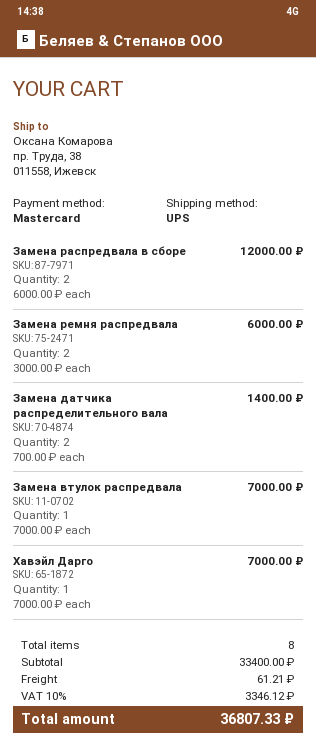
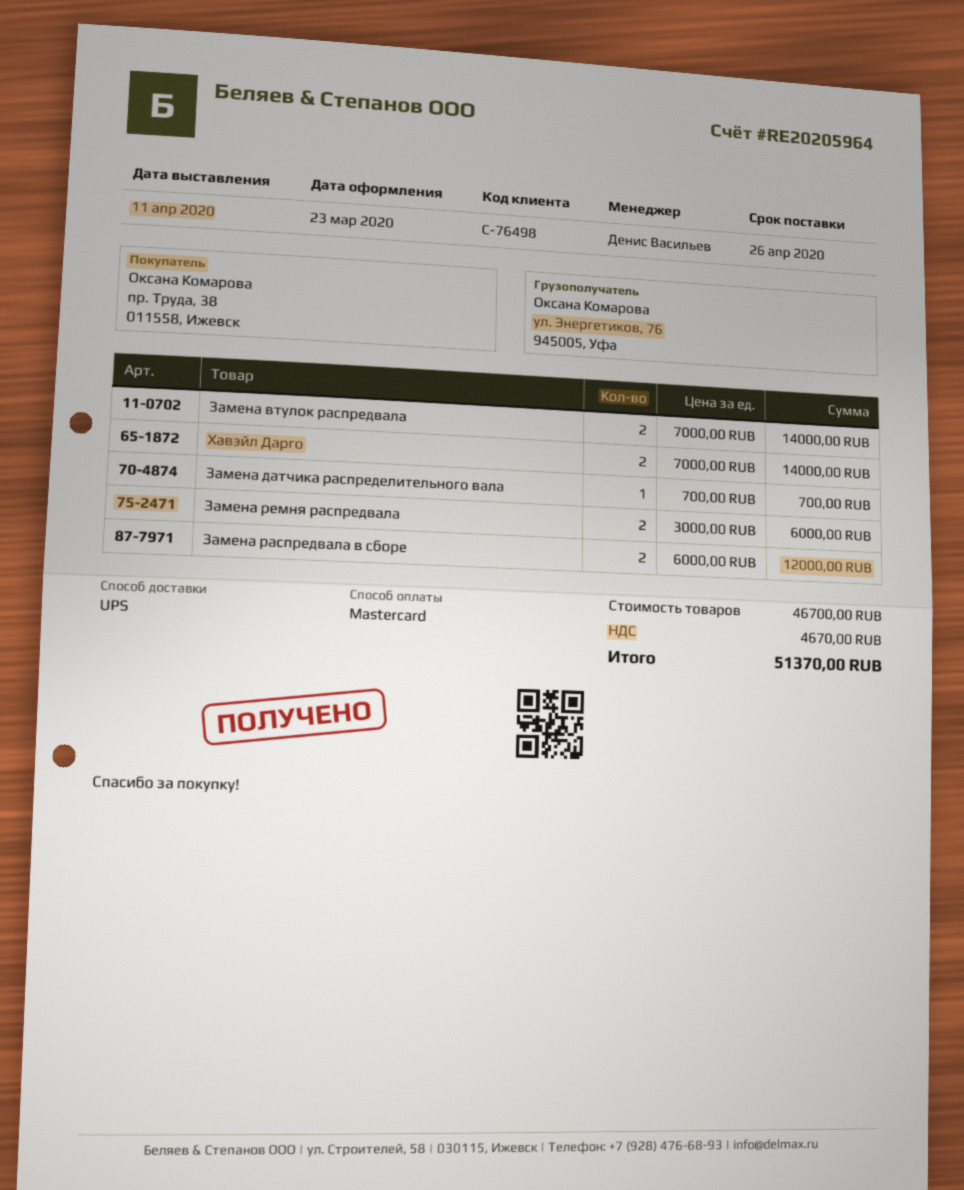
ship to: пр. Труда, 38, 011558, Ижевск -> ул. Энергетиков, 76, 945005, Уфа
Замена датчика распределительного вала: 2 x 700.00 = 1400.00 -> 1 x 700.00 = 700.00
Замена втулок распредвала: 1 x 7000.00 = 7000.00 -> 2 x 7000.00 = 14000.00
Хавэйл Дарго: 1 x 7000.00 = 7000.00 -> 2 x 7000.00 = 14000.00
subtotal: 33400.00 -> 46700.00
shipping: 61.21 -> none
tax: 3346.12 -> 4670.00
total: 36807.33 -> 51370.00

